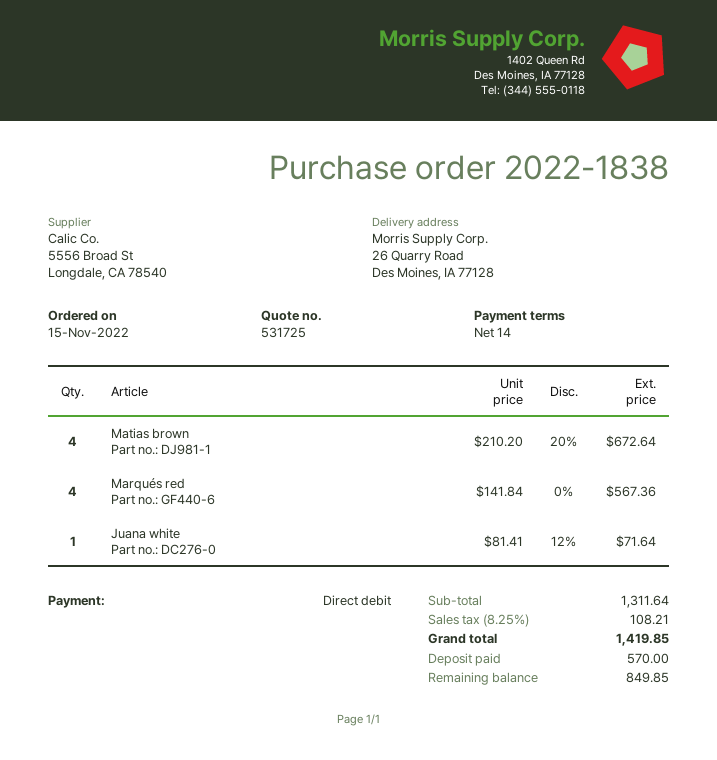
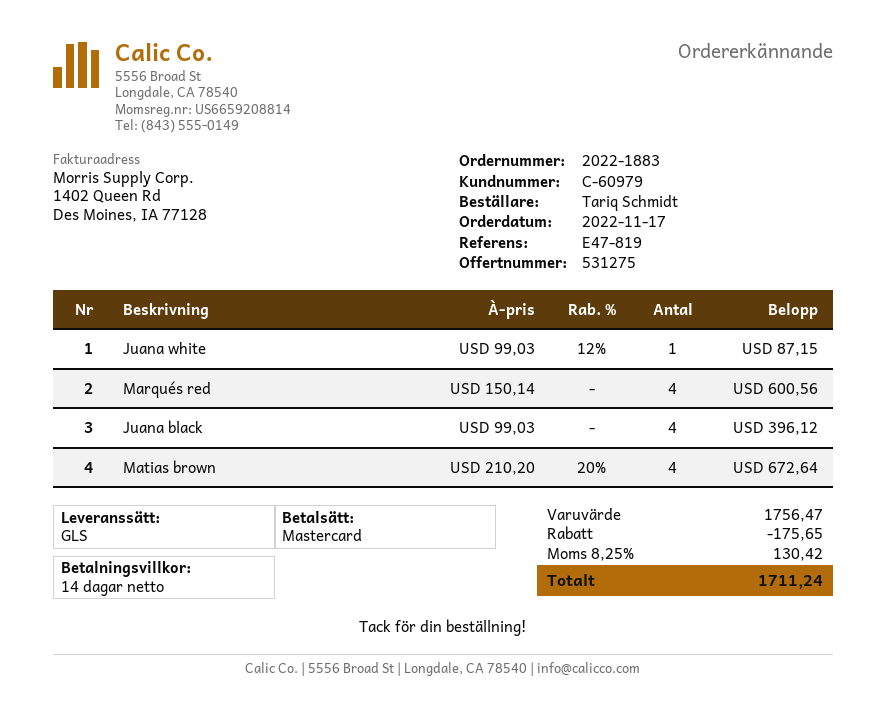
quote number: 531725 -> 531275
order number: 2022-1838 -> 2022-1883
order date: 2022-11-15 -> 2022-11-17
payment method: direct debit -> Mastercard
Marqués red: 4 x 141.84 = 567.36 -> 4 x 150.14 = 600.56
Juana white: 1 x 81.41 - 12% = 71.64 -> 1 x 99.03 - 12% = 87.15
Juana black: none -> 4 x 99.03 = 396.12
subtotal: 1311.64 -> 1756.47
discount: none -> 175.65
tax: 8.25% = 108.21 -> 8.25% = 130.42
total: 1419.85 -> 1711.24

